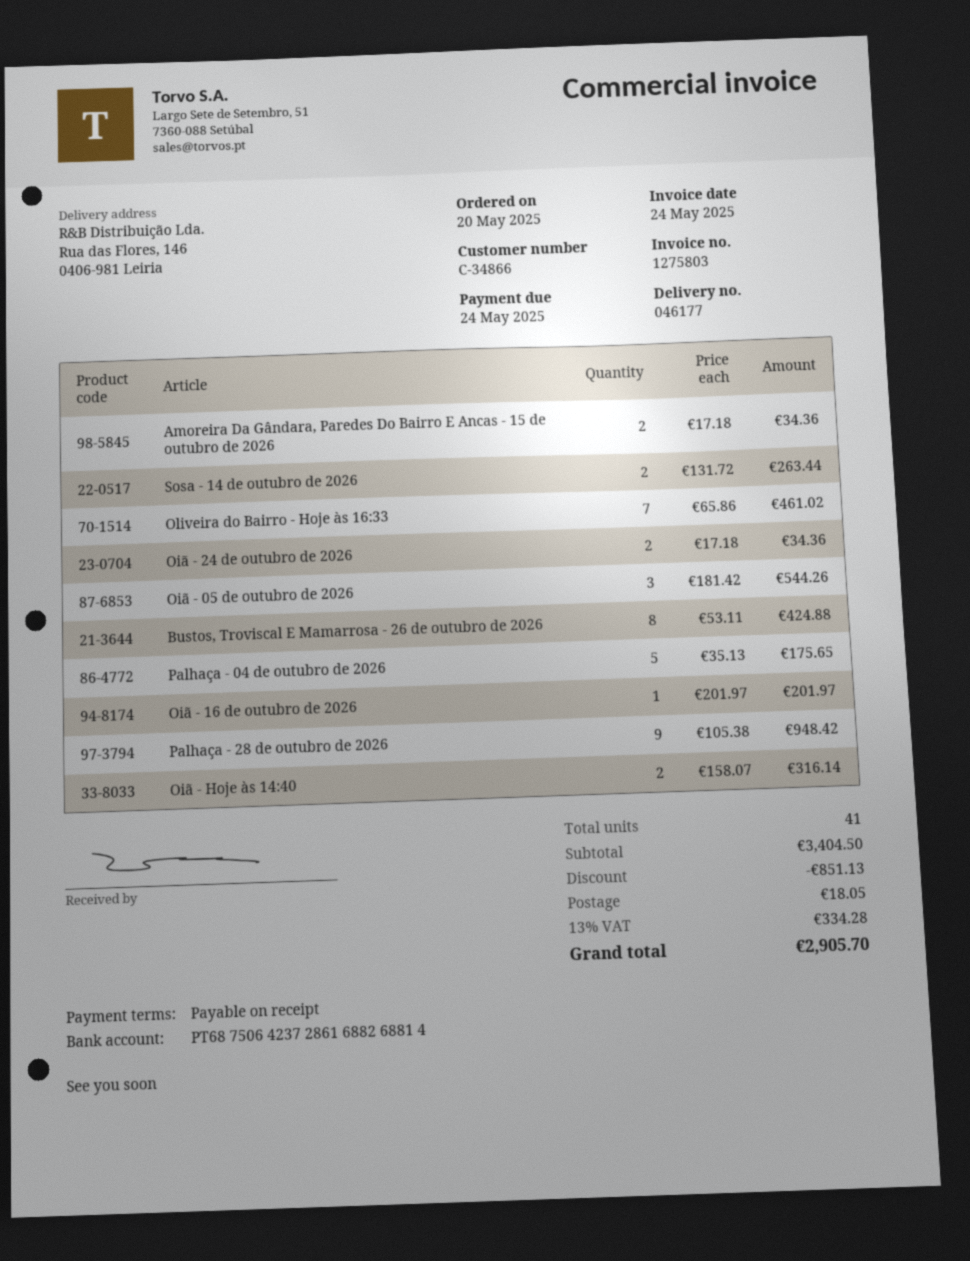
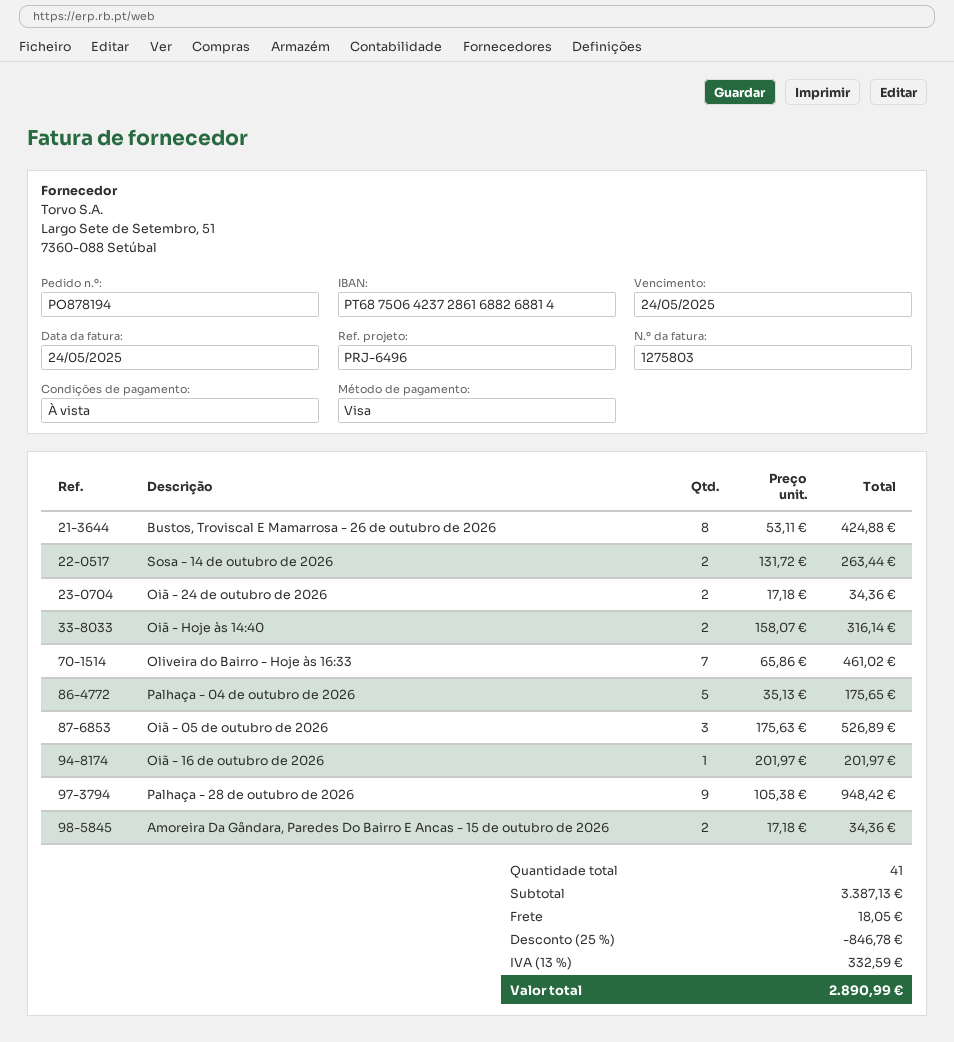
Oiã - 05 de outubro de 2026: 3 x 181.42 = 544.26 -> 3 x 175.63 = 526.89
subtotal: 3404.50 -> 3387.13
discount: 851.13 -> 846.78
tax: 13% = 334.28 -> 13% = 332.59
total: 2905.70 -> 2890.99

